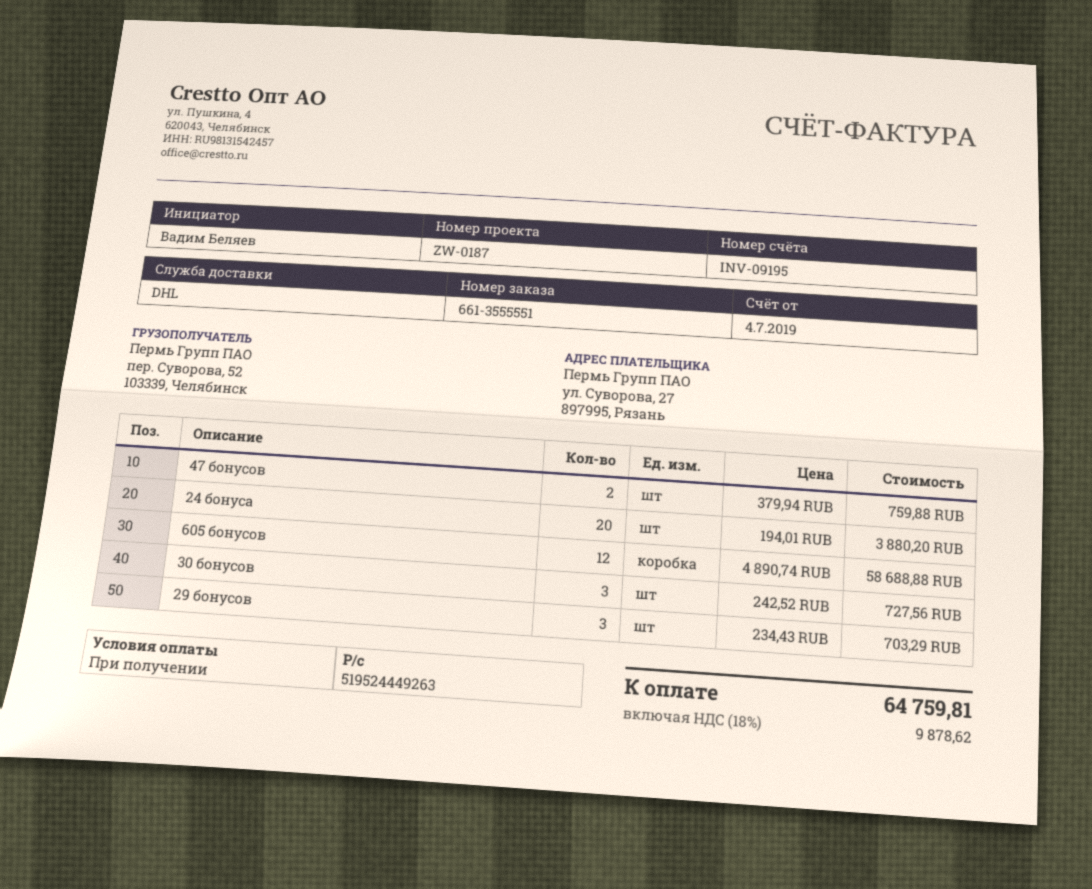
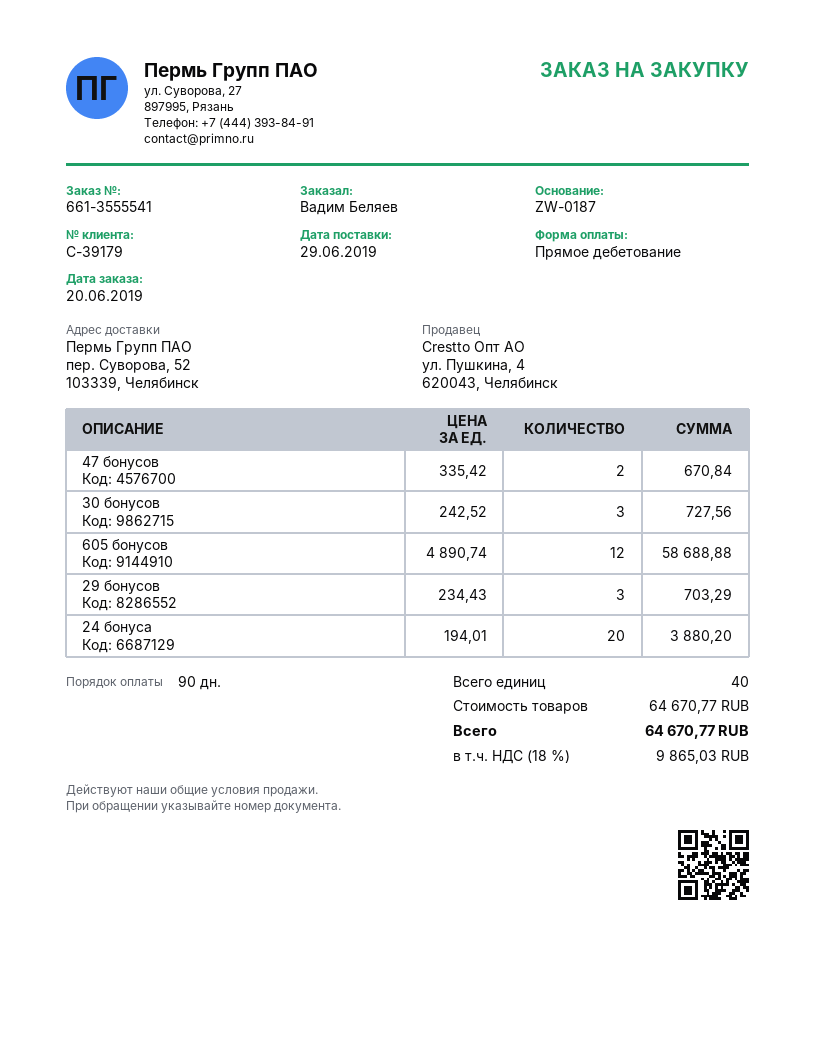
order number: 661-3555551 -> 661-3555541
payment terms: on receipt -> 90 days
47 бонусов: 2 x 379.94 = 759.88 -> 2 x 335.42 = 670.84
tax: 18% = 9878.62 -> 18% = 9865.03
total: 64759.81 -> 64670.77

